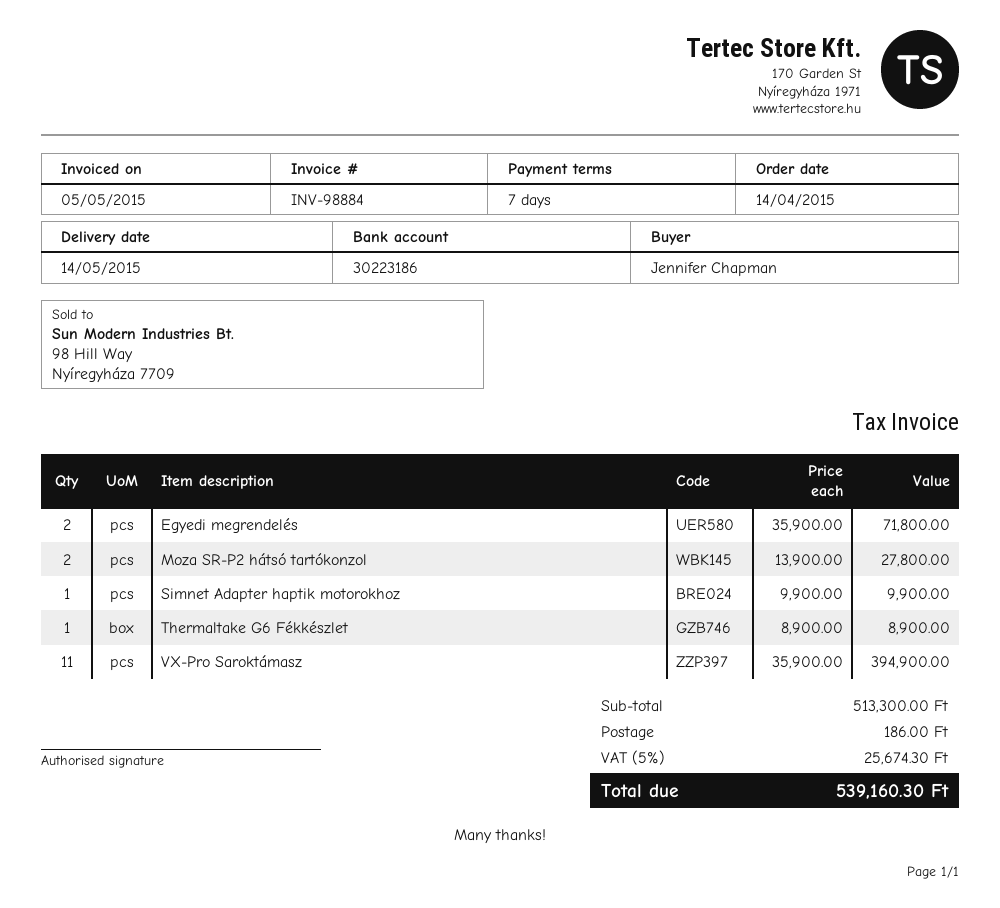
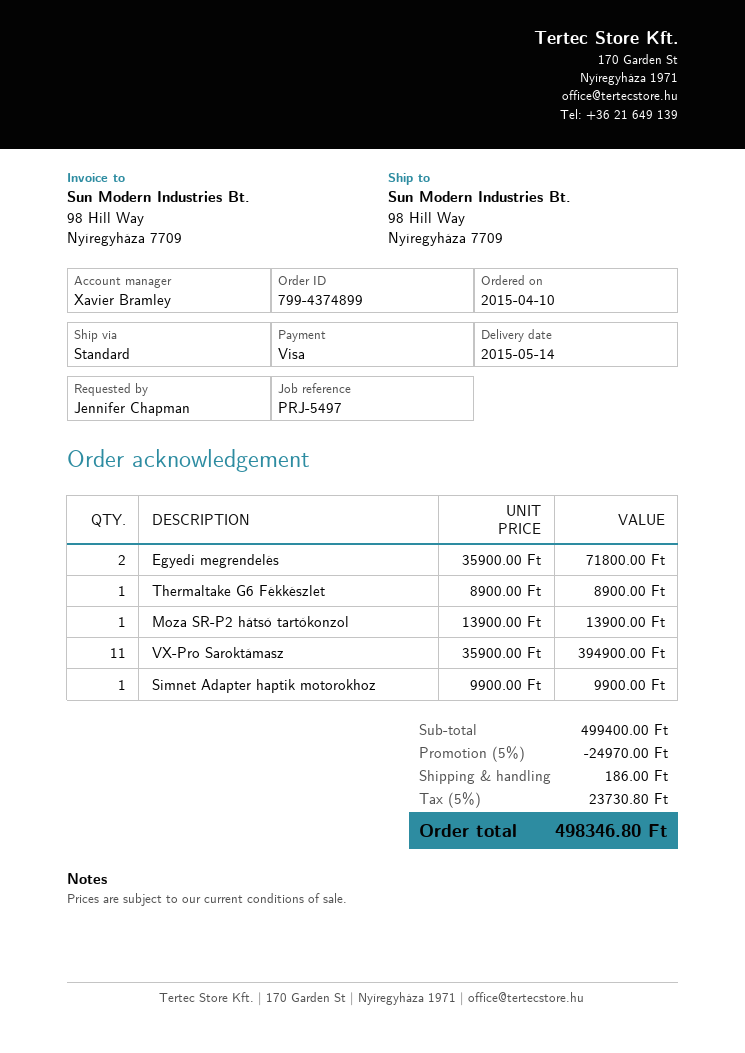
order date: 2015-04-14 -> 2015-04-10
Moza SR-P2 hátsó tartókonzol: 2 x 13900.00 = 27800.00 -> 1 x 13900.00 = 13900.00
subtotal: 513300.00 -> 499400.00
discount: none -> 5% = 24970.00
tax: 5% = 25674.30 -> 5% = 23730.80
total: 539160.30 -> 498346.80

